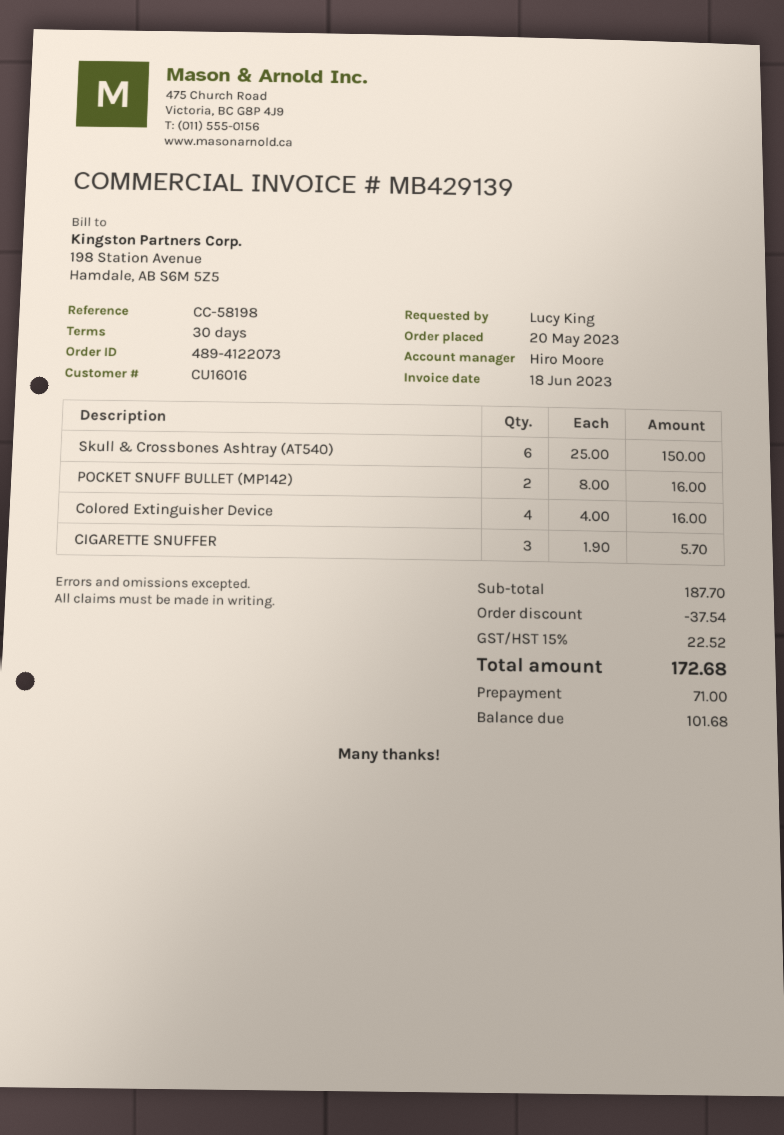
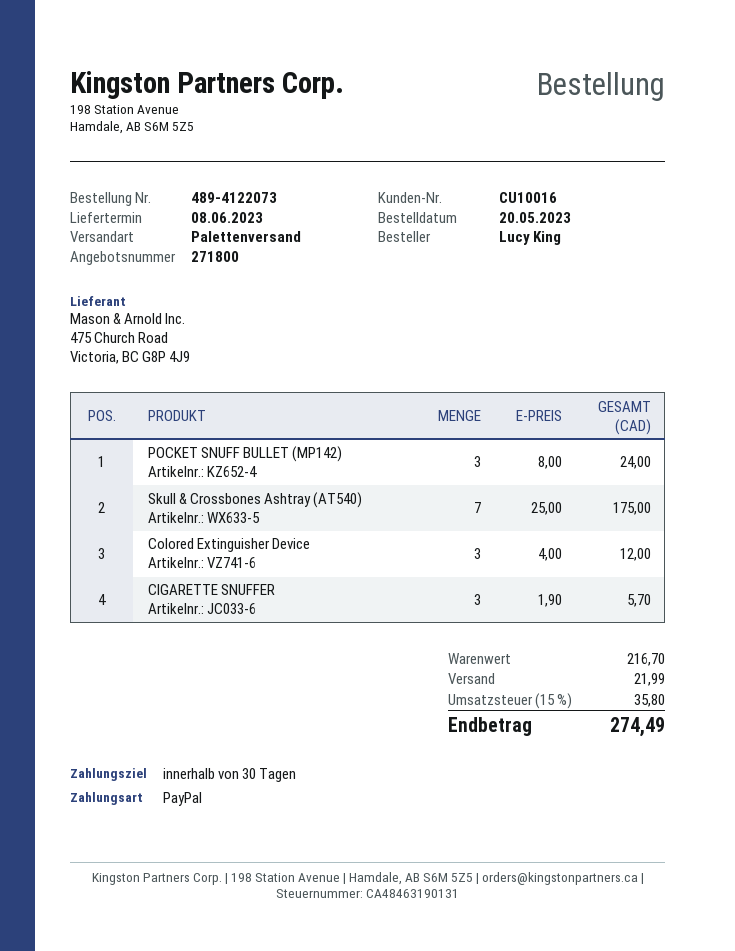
customer number: CU16016 -> CU10016
Skull & Crossbones Ashtray (AT540): 6 x 25.00 = 150.00 -> 7 x 25.00 = 175.00
POCKET SNUFF BULLET (MP142): 2 x 8.00 = 16.00 -> 3 x 8.00 = 24.00
Colored Extinguisher Device: 4 x 4.00 = 16.00 -> 3 x 4.00 = 12.00
subtotal: 187.70 -> 216.70
discount: 37.54 -> none
shipping: none -> 21.99
tax: 15% = 22.52 -> 15% = 35.80
total: 172.68 -> 274.49

